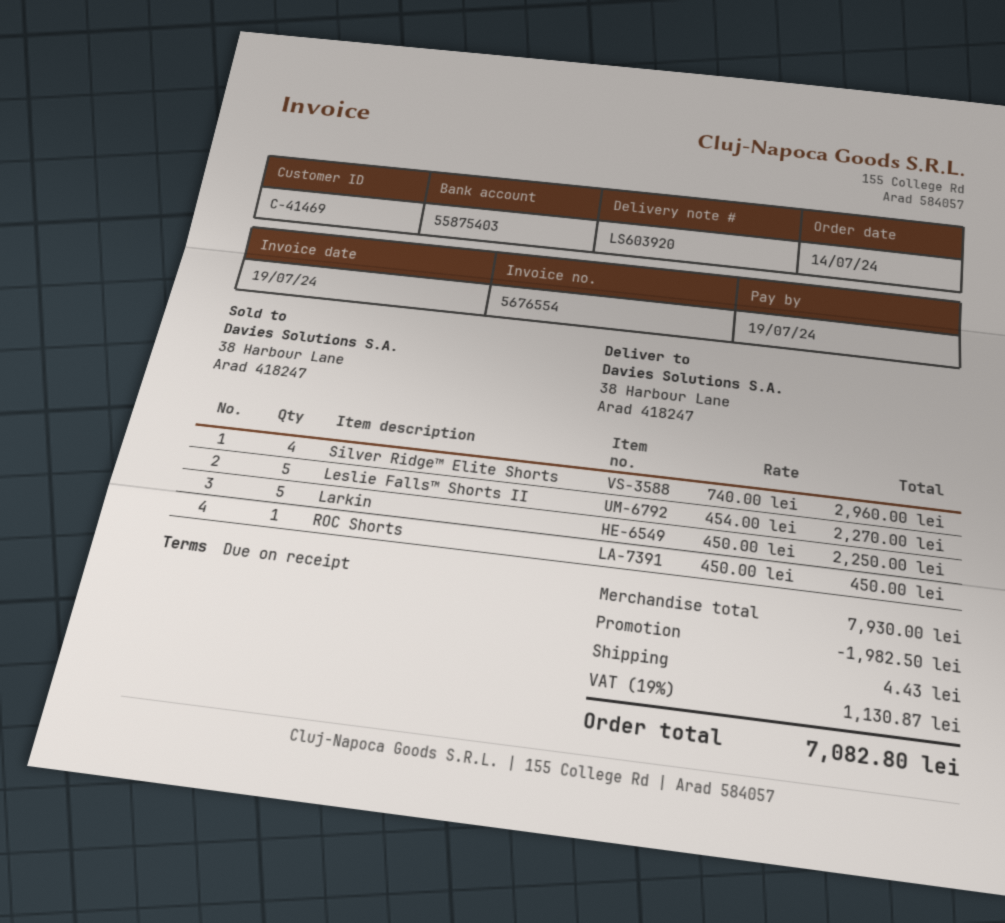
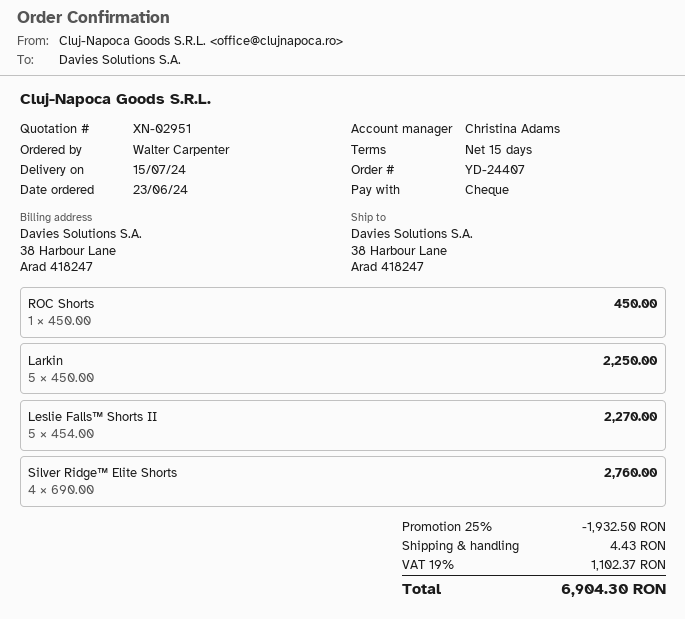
order date: 2024-07-14 -> 2024-06-23
payment terms: on receipt -> 15 days
Silver Ridge™ Elite Shorts: 4 x 740.00 = 2960.00 -> 4 x 690.00 = 2760.00
discount: 1982.50 -> 1932.50
tax: 19% = 1130.87 -> 19% = 1102.37
total: 7082.80 -> 6904.30

